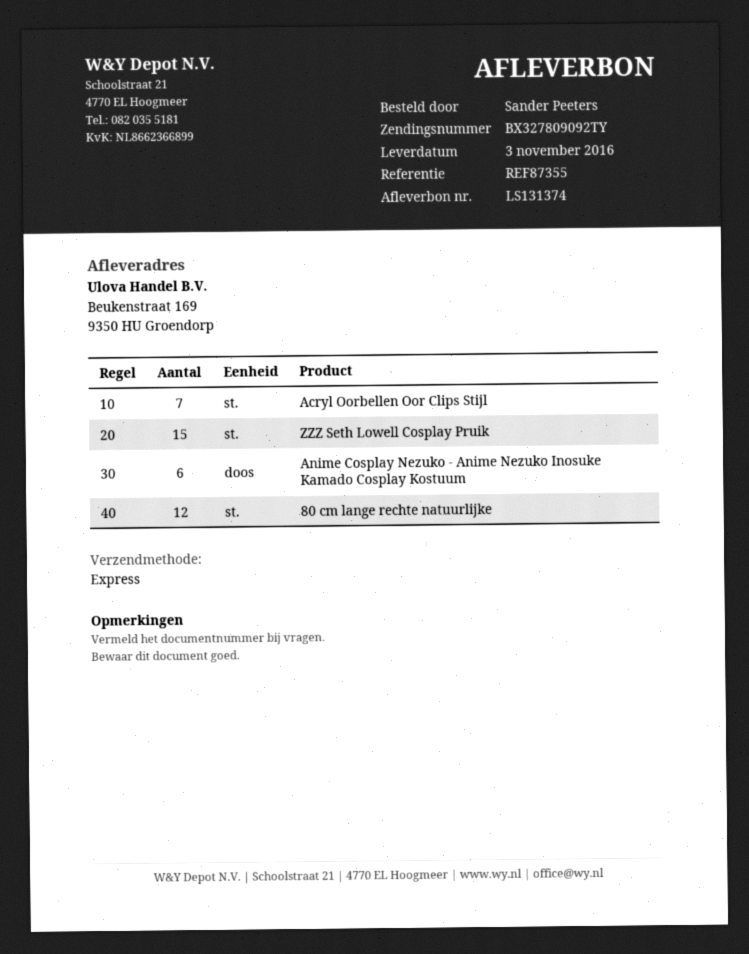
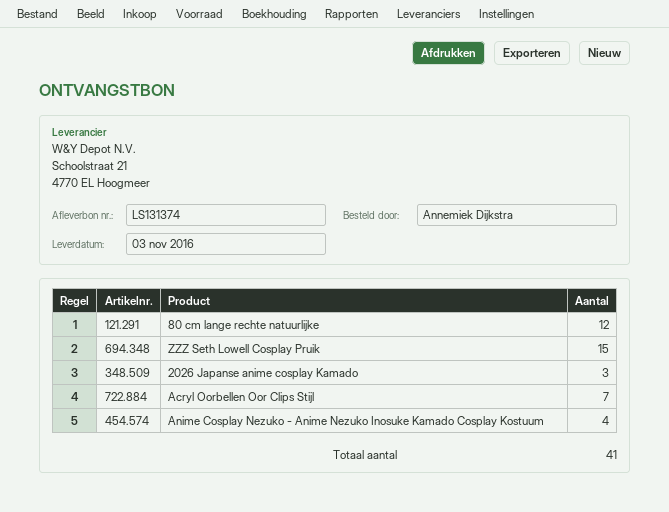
ordered by: Sander Peeters -> Annemiek Dijkstra
Anime Cosplay Nezuko - Anime Nezuko Inosuke Kamado Cosplay Kostuum: 6 -> 4
2026 Japanse anime cosplay Kamado: none -> 3

